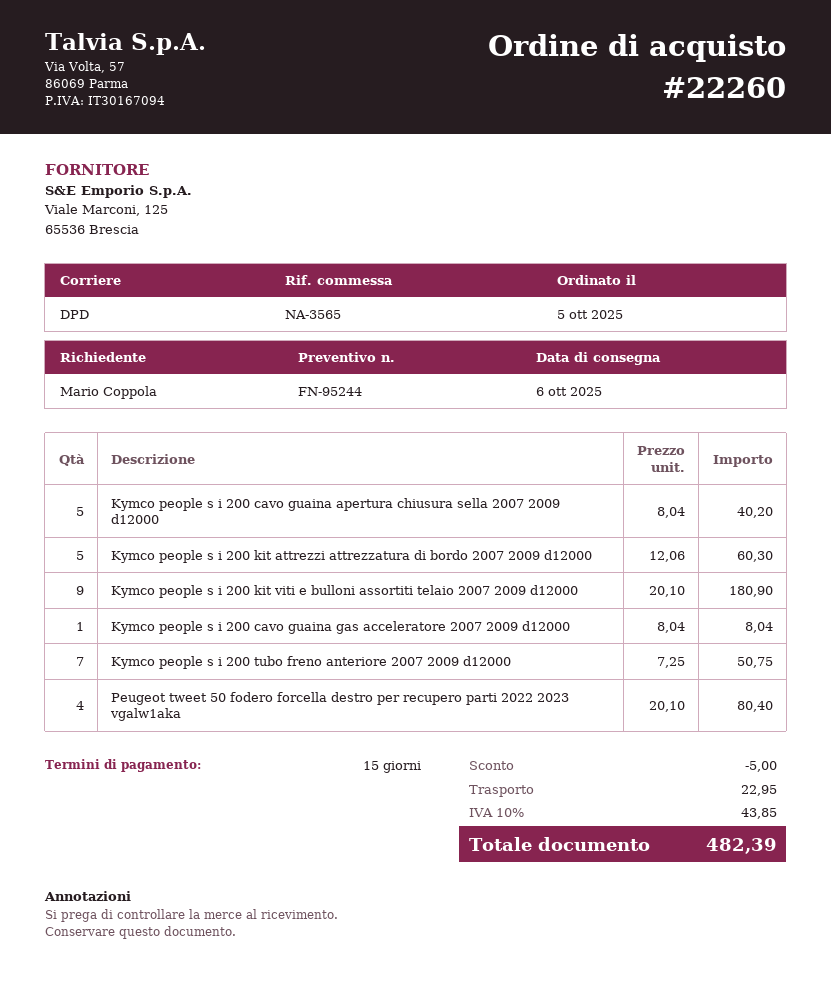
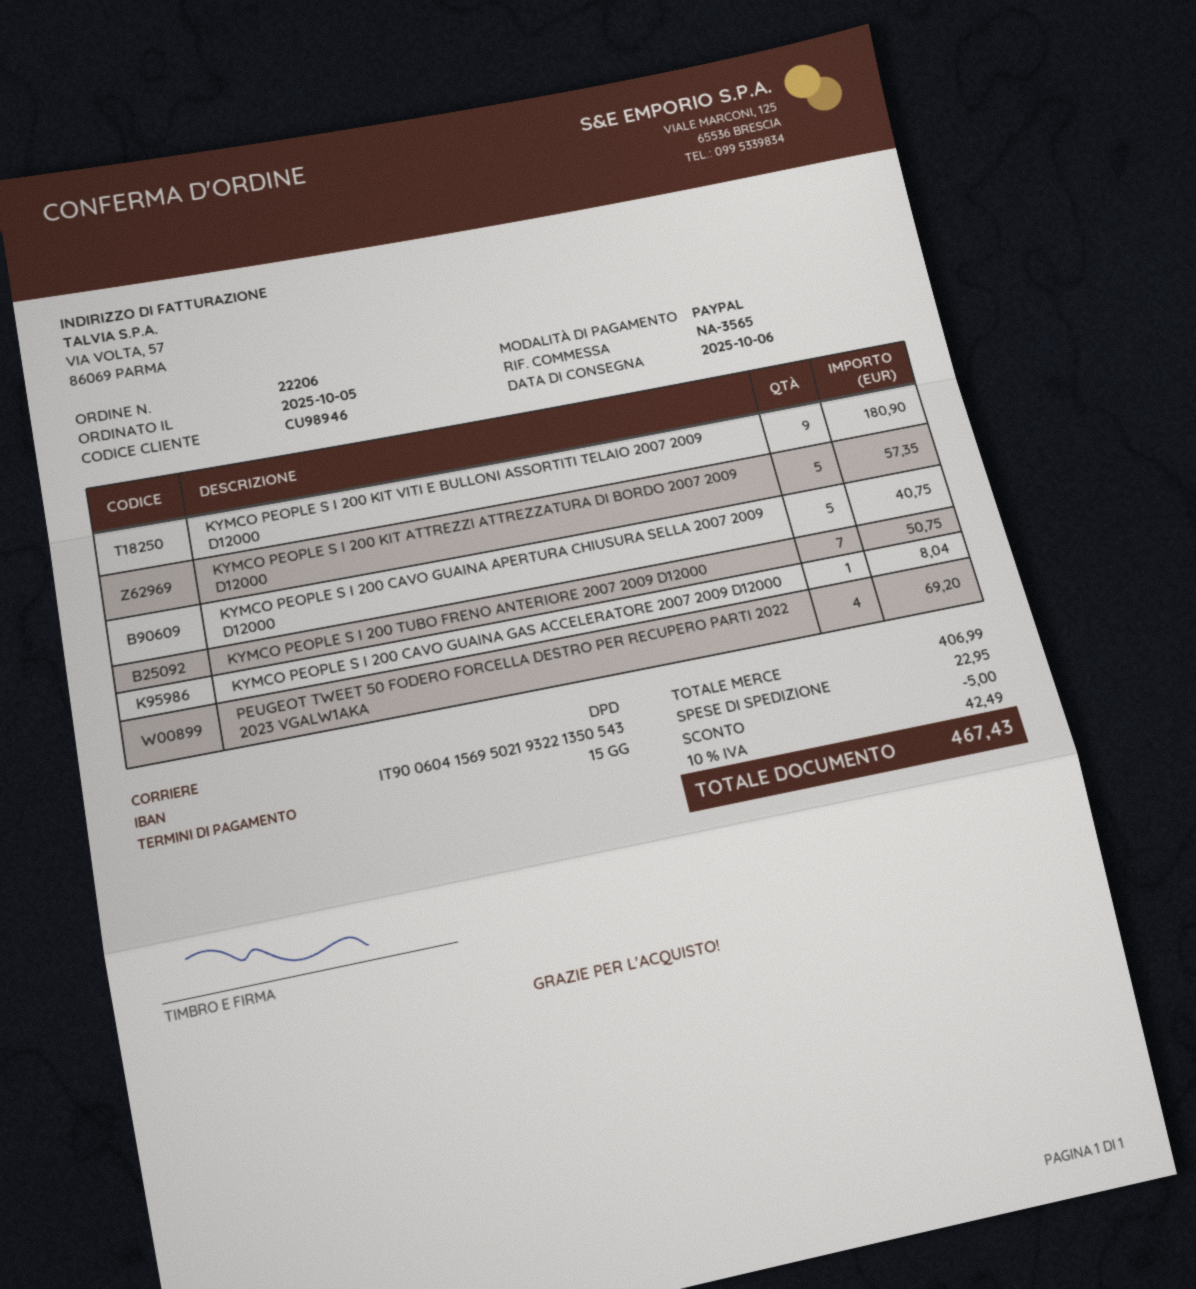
order number: 22260 -> 22206
Kymco people s i 200 cavo guaina apertura chiusura sella 2007 2009 d12000: 5 for 40.20 -> 5 for 40.75
Kymco people s i 200 kit attrezzi attrezzatura di bordo 2007 2009 d12000: 5 for 60.30 -> 5 for 57.35
Peugeot tweet 50 fodero forcella destro per recupero parti 2022 2023 vgalw1aka: 4 for 80.40 -> 4 for 69.20
tax: 10% = 43.85 -> 10% = 42.49
total: 482.39 -> 467.43

